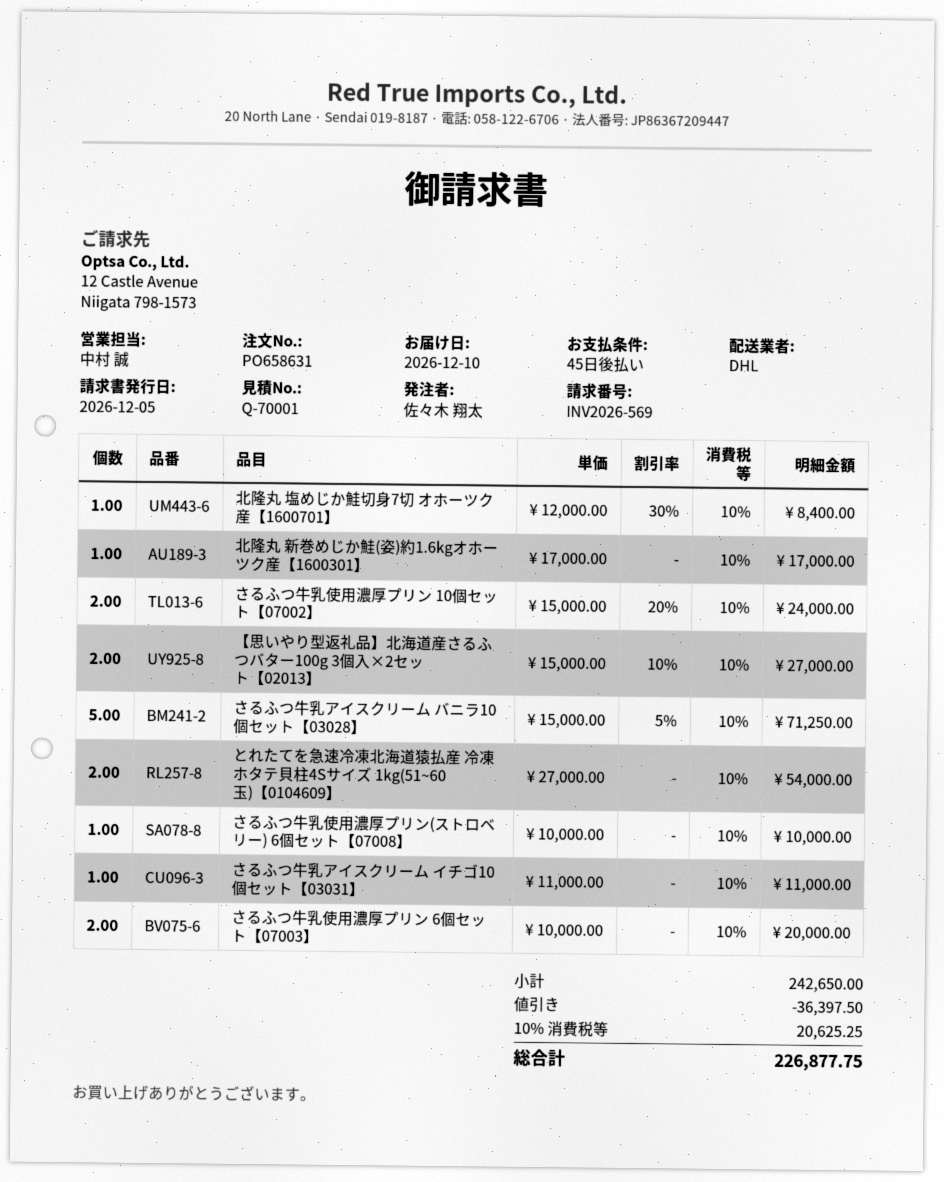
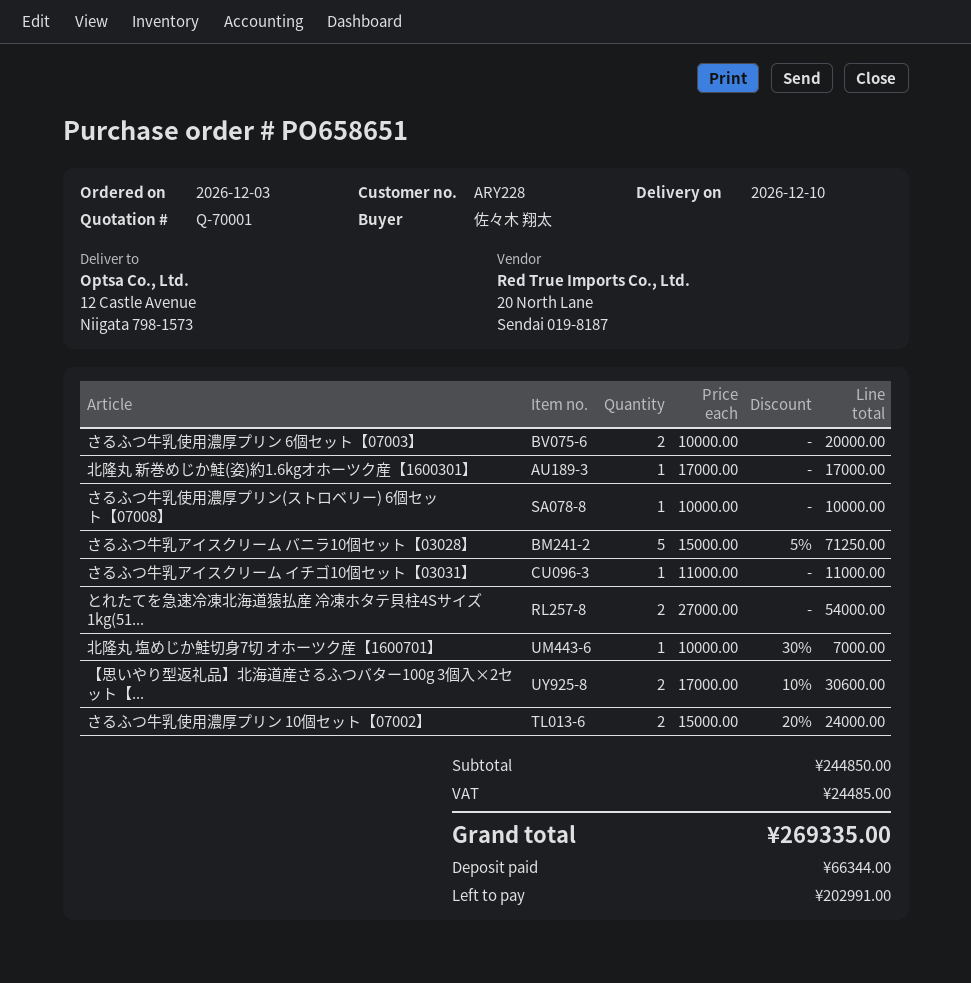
order number: PO658631 -> PO658651
北隆丸 塩めじか鮭切身7切 オホーツク産【1600701】: 1 x 12000.00 - 30% = 8400.00 -> 1 x 10000.00 - 30% = 7000.00
【思いやり型返礼品】北海道産さるふつバター100g 3個入×2セット【02013】: 2 x 15000.00 - 10% = 27000.00 -> 2 x 17000.00 - 10% = 30600.00
subtotal: 242650.00 -> 244850.00
discount: 36397.50 -> none
tax: 20625.25 -> 24485.00
total: 226877.75 -> 269335.00

